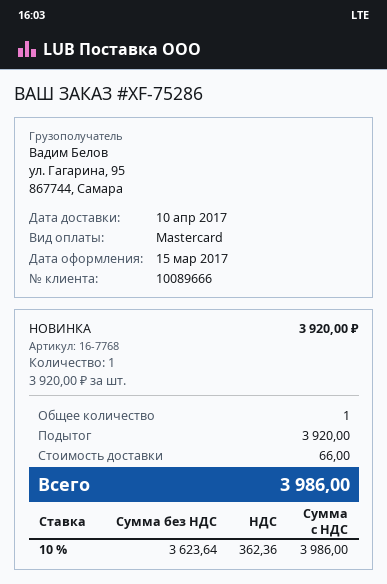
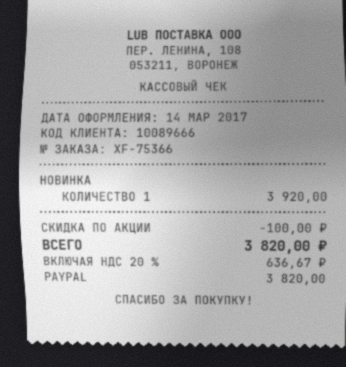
order number: XF-75286 -> XF-75366
order date: 2017-03-15 -> 2017-03-14
payment method: Mastercard -> PayPal
discount: none -> 100.00
shipping: 66.00 -> none
tax: 10% = 362.36 -> 20% = 636.67
total: 3986.00 -> 3820.00

